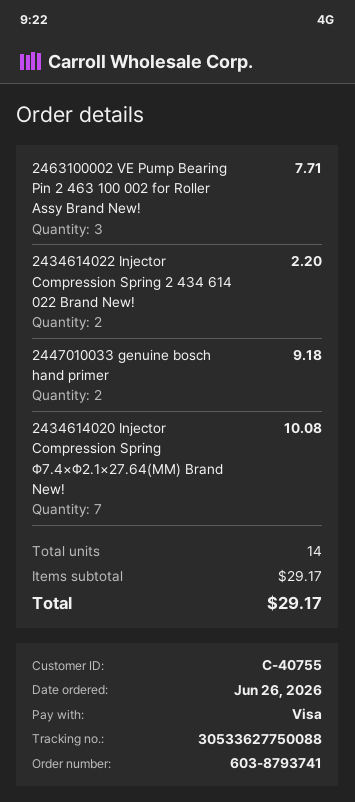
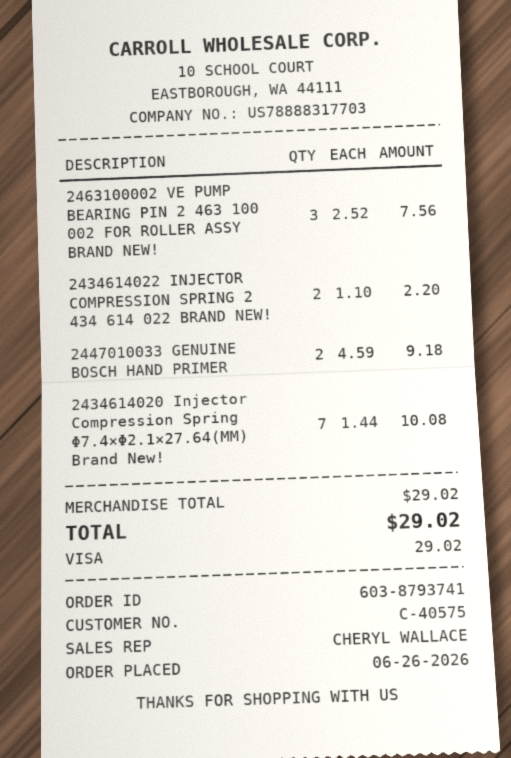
customer number: C-40755 -> C-40575
2463100002 VE Pump Bearing Pin 2 463 100 002 for Roller Assy Brand New!: 3 for 7.71 -> 3 for 7.56
subtotal: 29.17 -> 29.02
total: 29.17 -> 29.02

